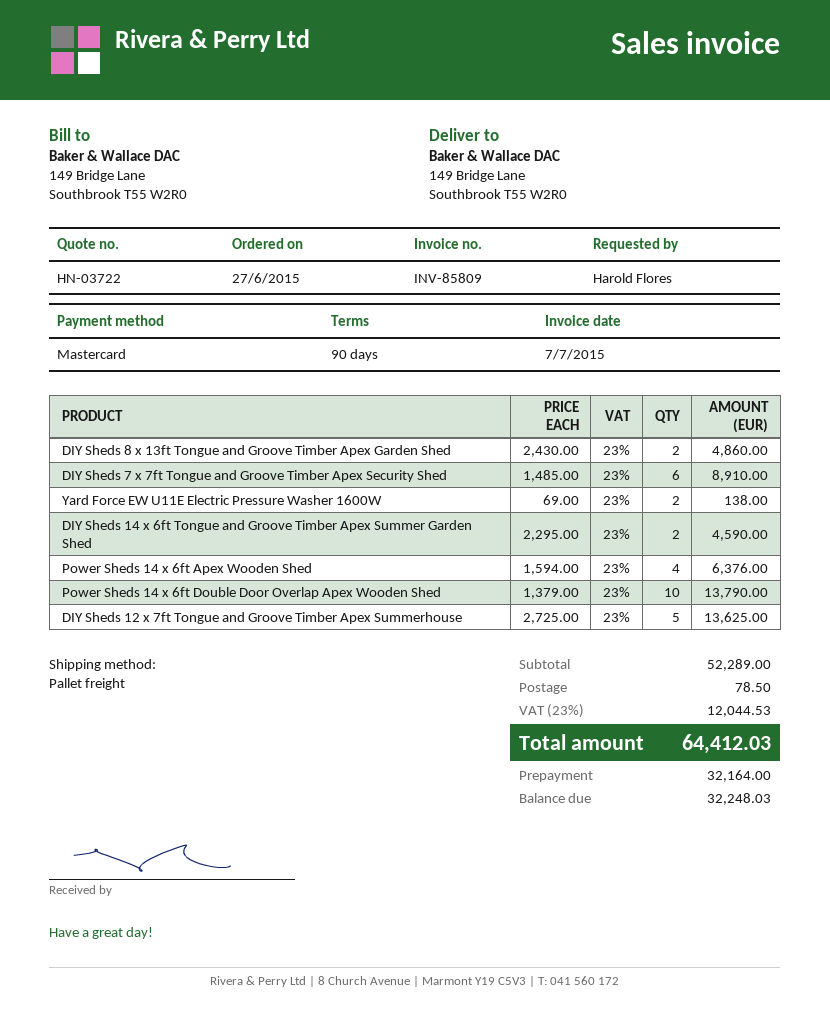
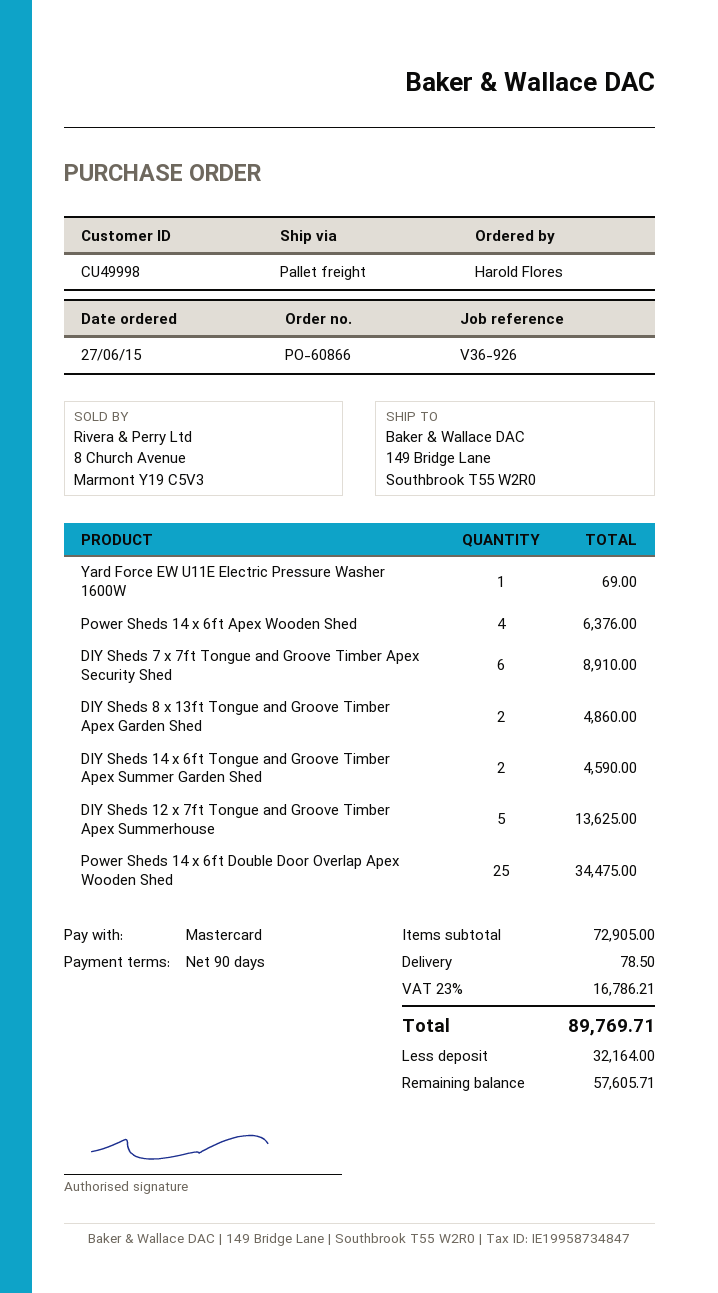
Yard Force EW U11E Electric Pressure Washer 1600W: 2 for 138.00 -> 1 for 69.00
Power Sheds 14 x 6ft Double Door Overlap Apex Wooden Shed: 10 for 13790.00 -> 25 for 34475.00
subtotal: 52289.00 -> 72905.00
tax: 23% = 12044.53 -> 23% = 16786.21
total: 64412.03 -> 89769.71
balance: 32248.03 -> 57605.71

